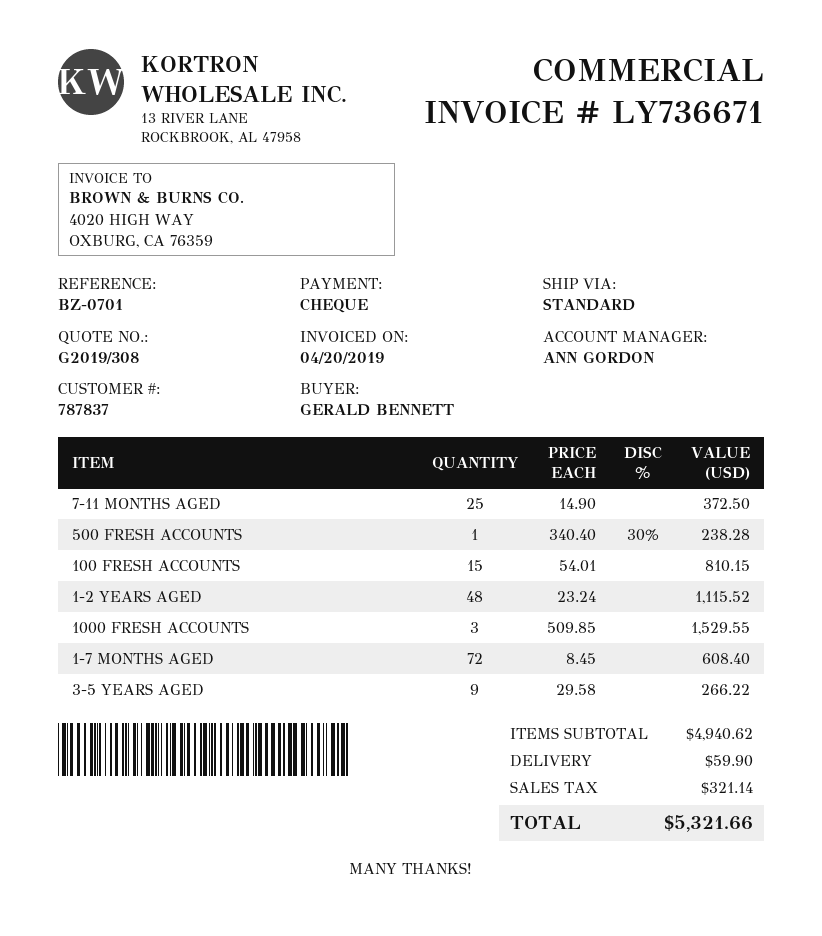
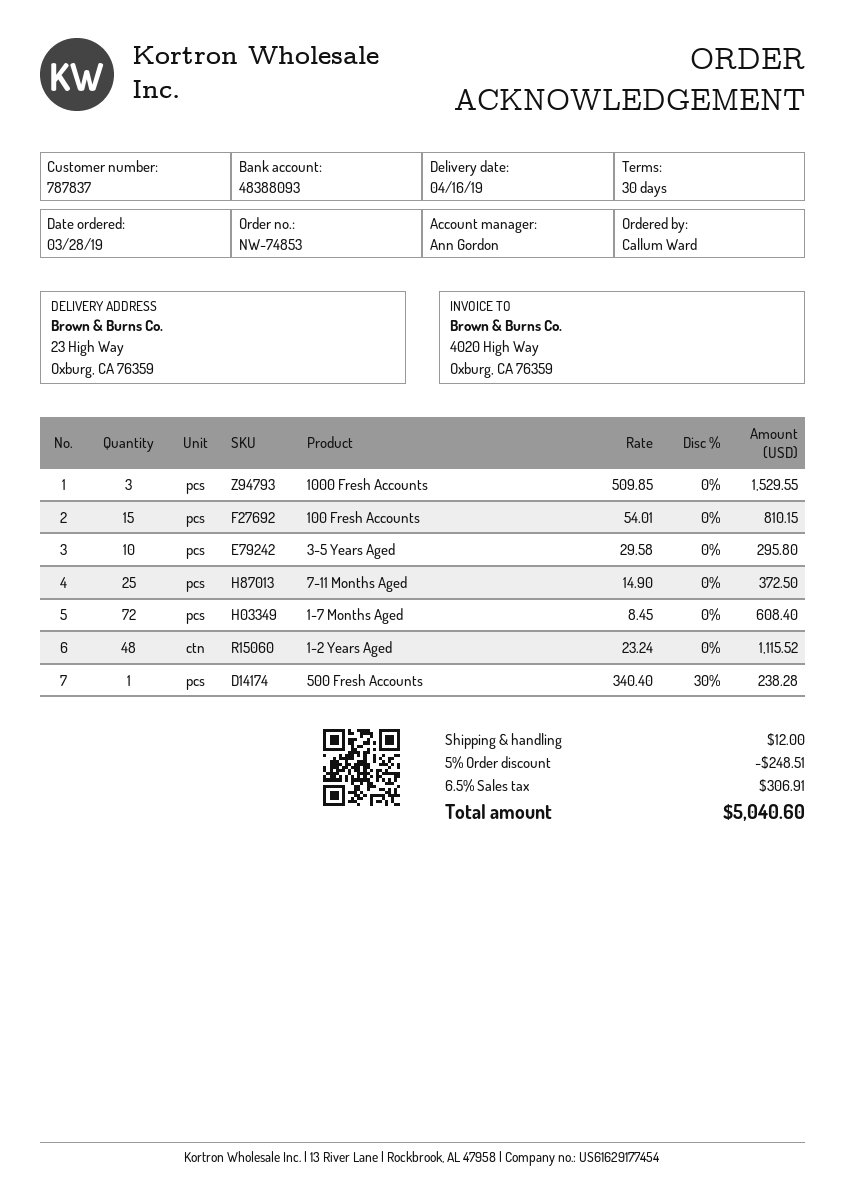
ordered by: GERALD BENNETT -> Callum Ward
3-5 YEARS AGED: 9 x 29.58 = 266.22 -> 10 x 29.58 = 295.80
discount: none -> 5% = 248.51
shipping: 59.90 -> 12.00
tax: 321.14 -> 306.91
total: 5321.66 -> 5040.60

